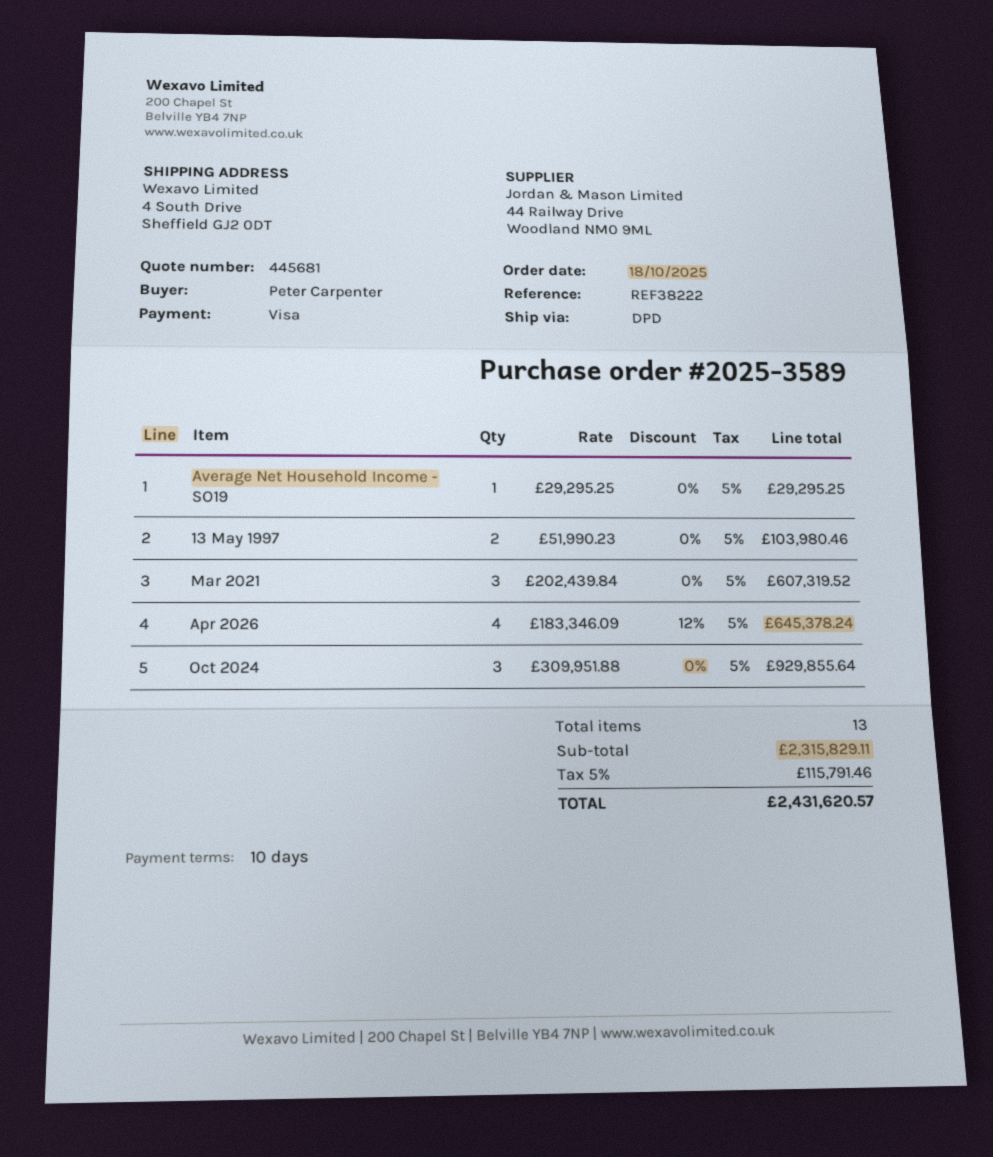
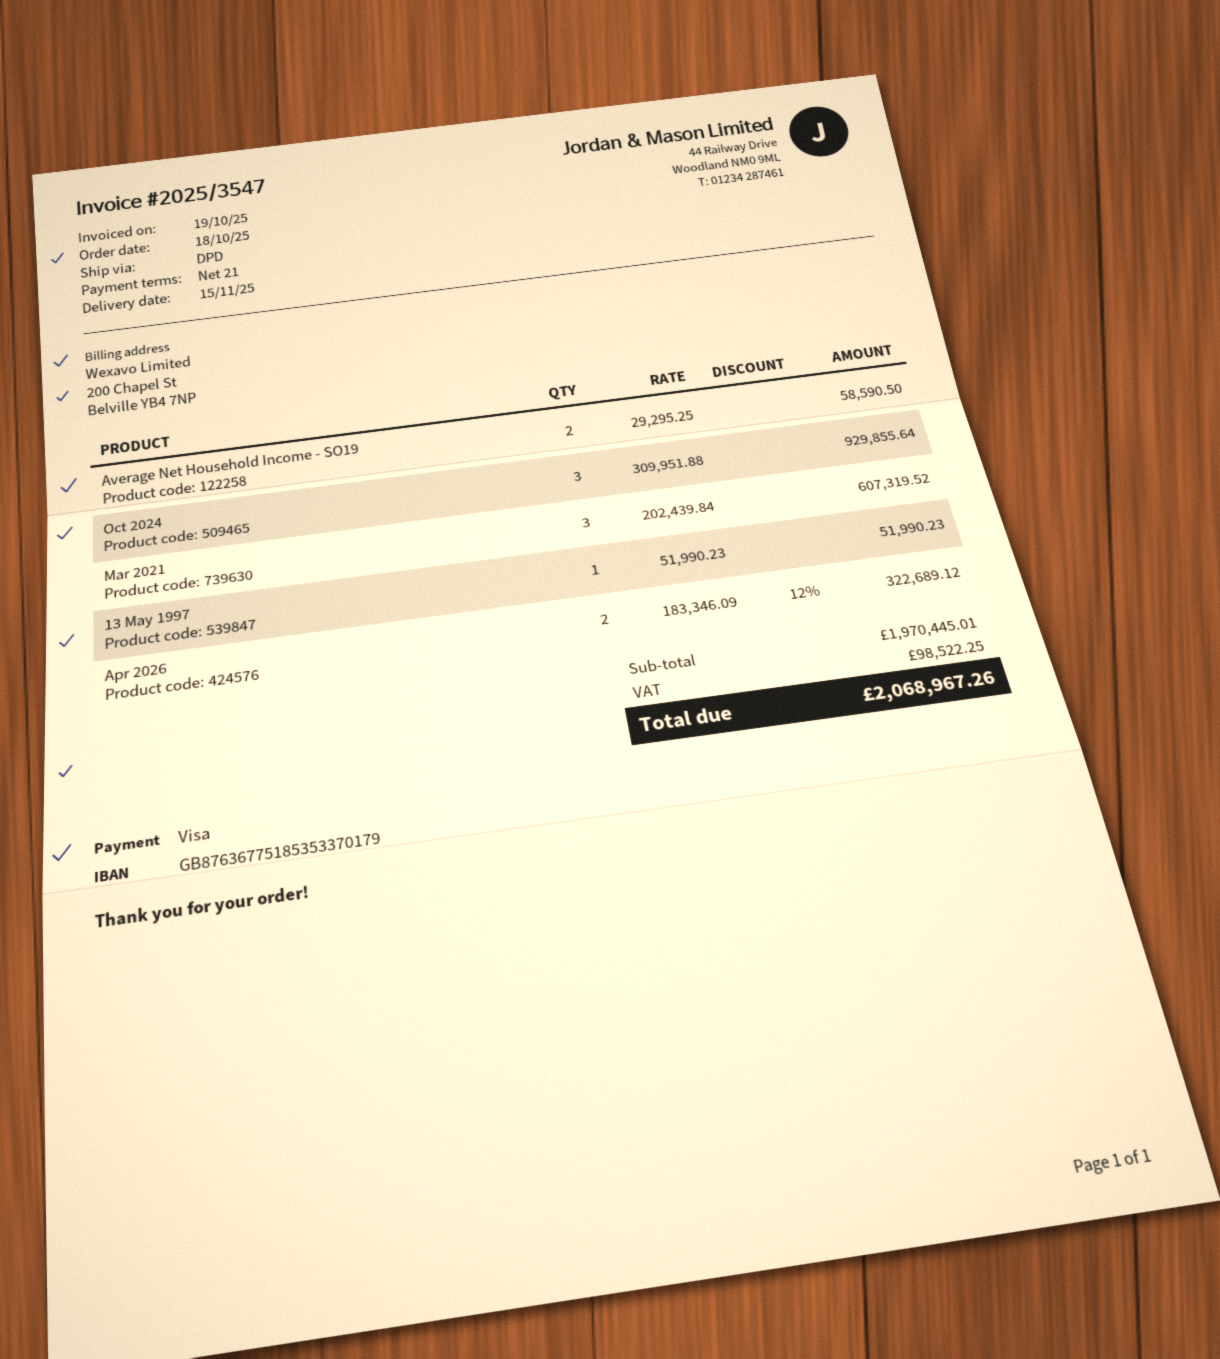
payment terms: 10 days -> 21 days
Average Net Household Income - SO19: 1 x 29295.25 = 29295.25 -> 2 x 29295.25 = 58590.50
13 May 1997: 2 x 51990.23 = 103980.46 -> 1 x 51990.23 = 51990.23
Apr 2026: 4 x 183346.09 - 12% = 645378.24 -> 2 x 183346.09 - 12% = 322689.12
subtotal: 2315829.11 -> 1970445.01
tax: 115791.46 -> 98522.25
total: 2431620.57 -> 2068967.26

